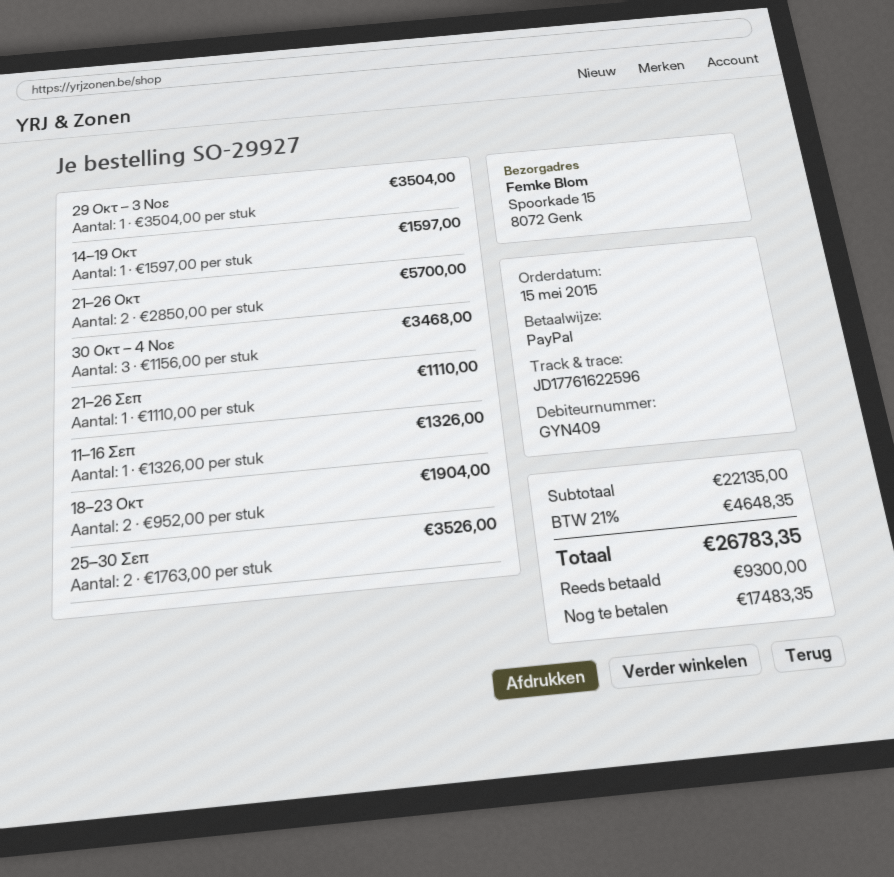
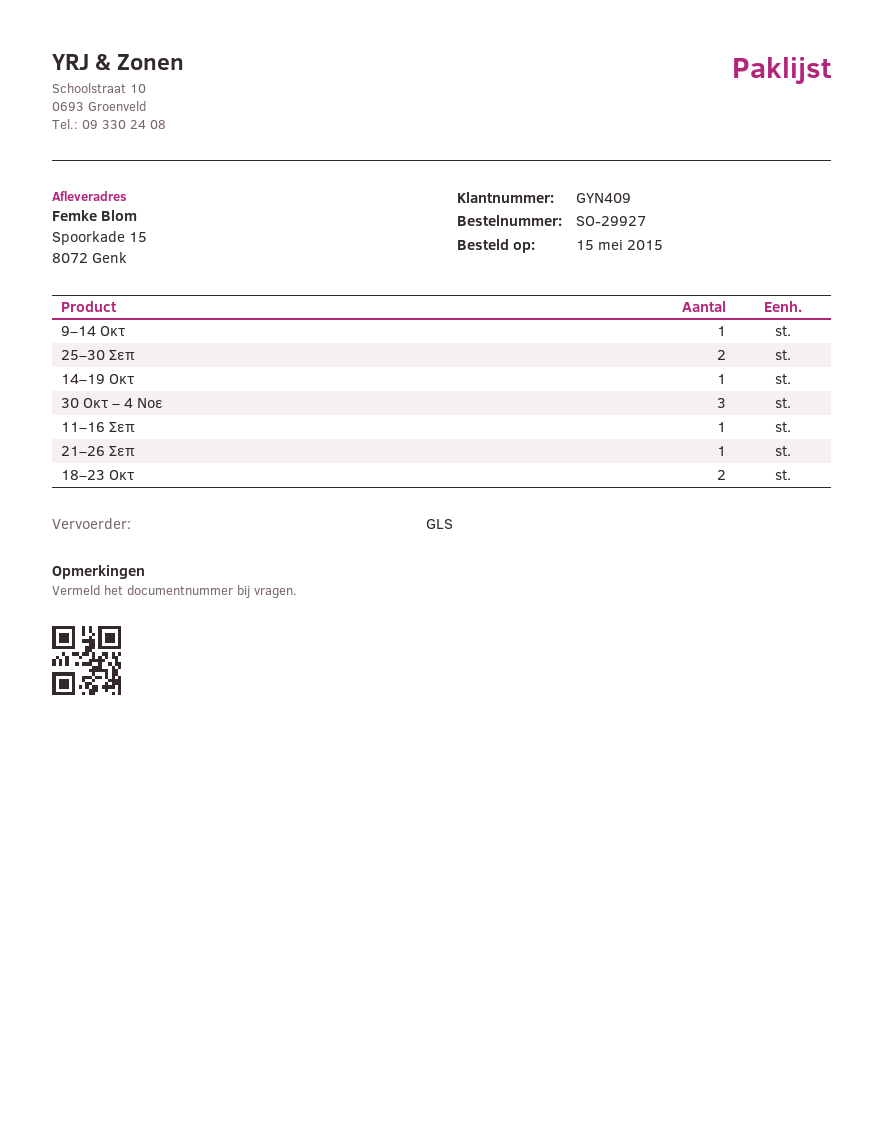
29 Οκτ – 3 Νοε: 1 -> none
21–26 Οκτ: 2 -> none
9–14 Οκτ: none -> 1

